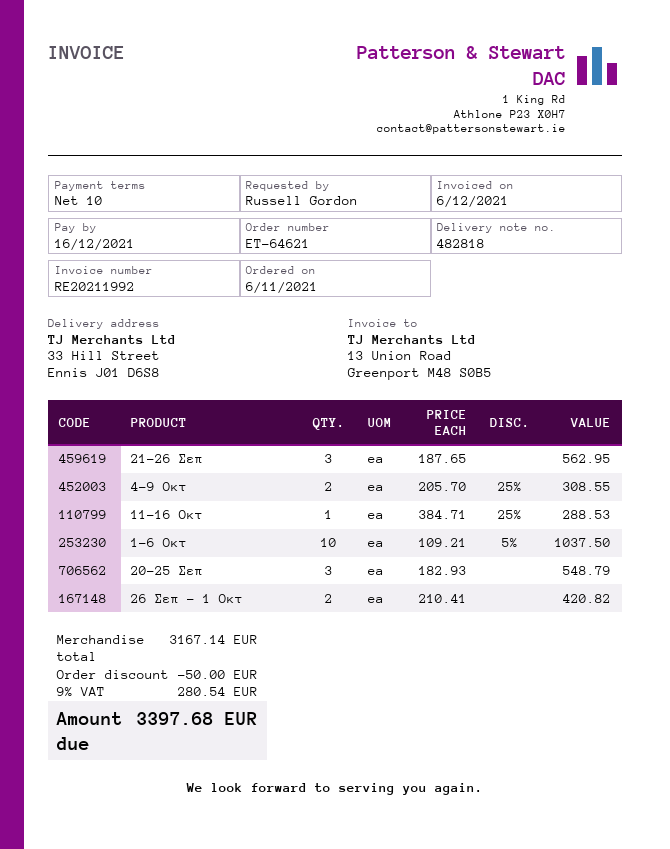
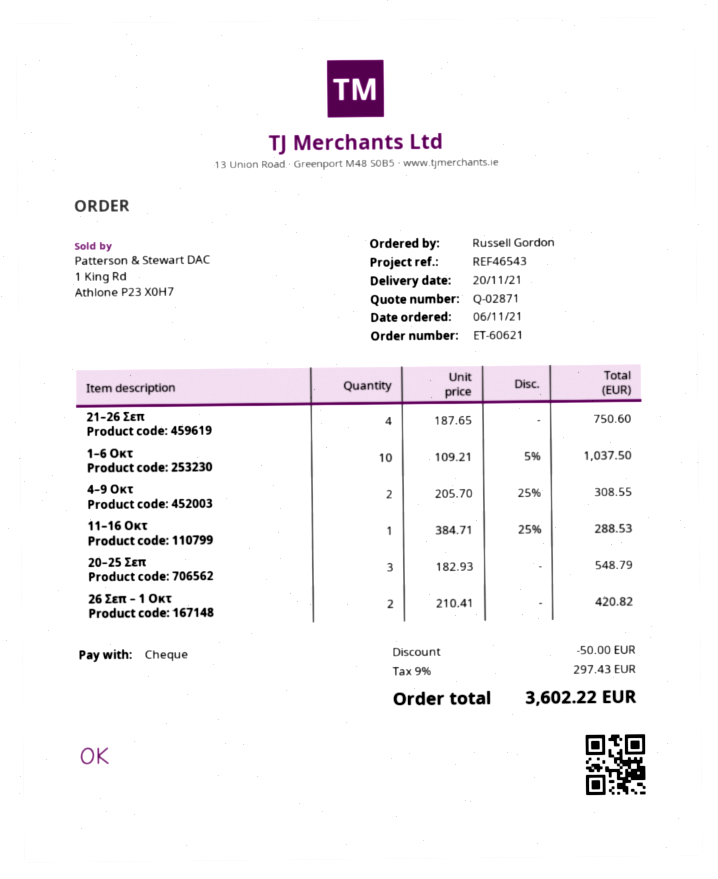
order number: ET-64621 -> ET-60621
21–26 Σεπ: 3 x 187.65 = 562.95 -> 4 x 187.65 = 750.60
tax: 9% = 280.54 -> 9% = 297.43
total: 3397.68 -> 3602.22

